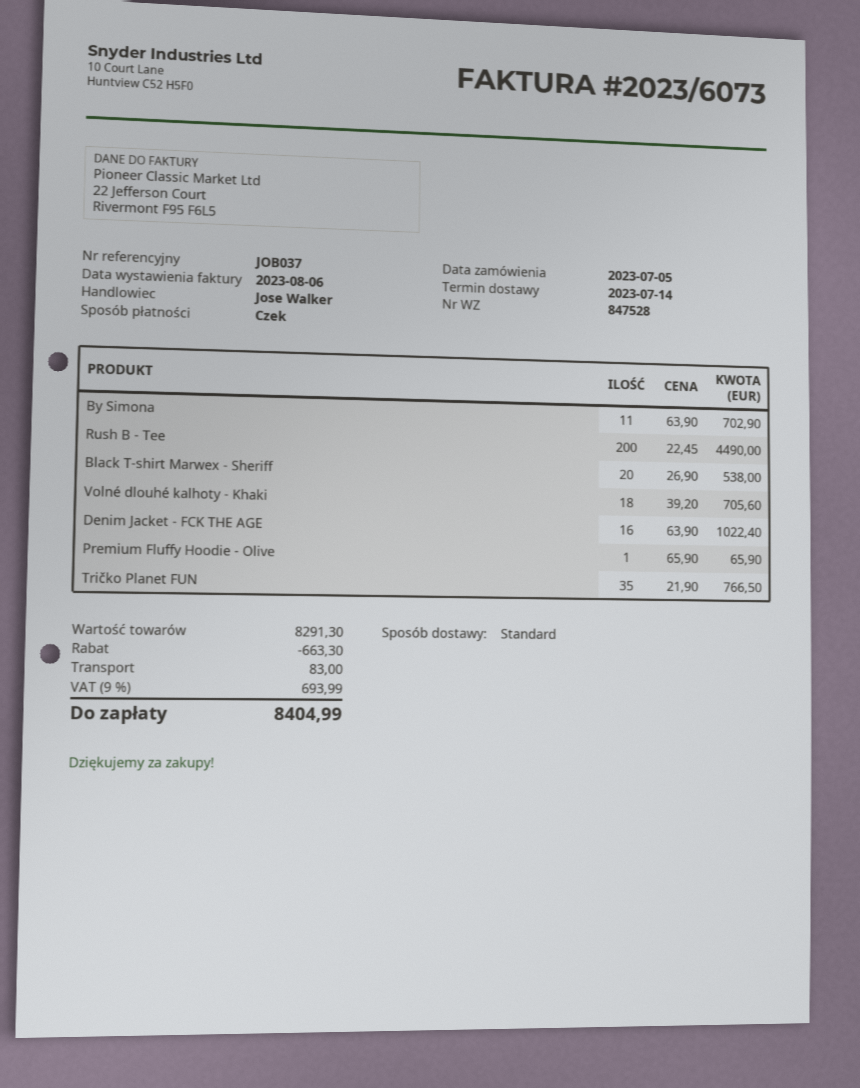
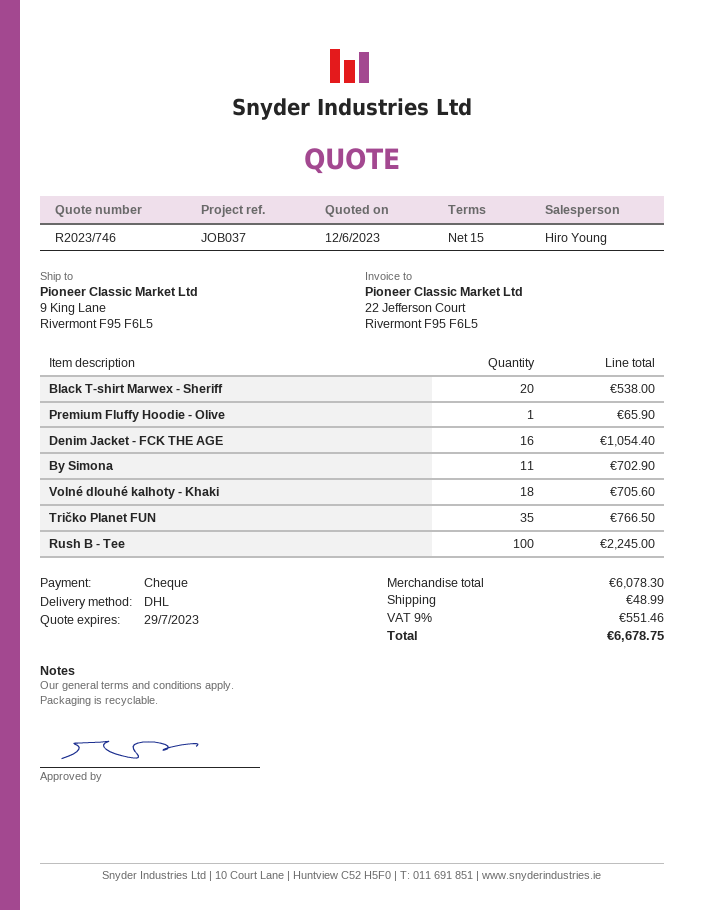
sales rep: Jose Walker -> Hiro Young
shipping method: standard -> DHL
Rush B - Tee: 200 for 4490.00 -> 100 for 2245.00
Denim Jacket - FCK THE AGE: 16 for 1022.40 -> 16 for 1054.40
subtotal: 8291.30 -> 6078.30
discount: 663.30 -> none
shipping: 83.00 -> 48.99
tax: 9% = 693.99 -> 9% = 551.46
total: 8404.99 -> 6678.75

